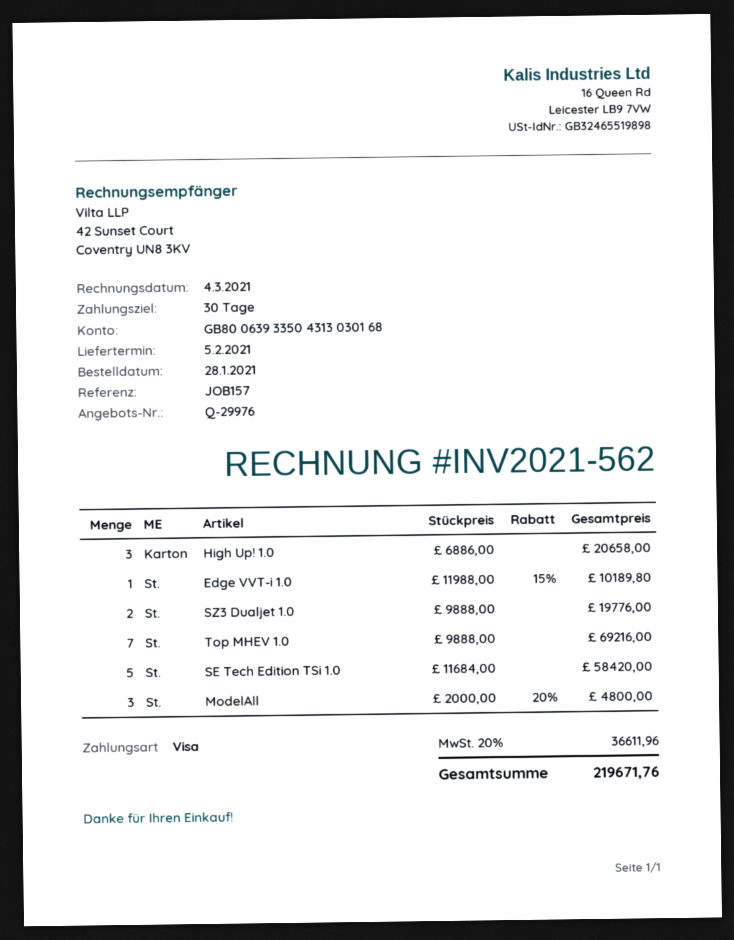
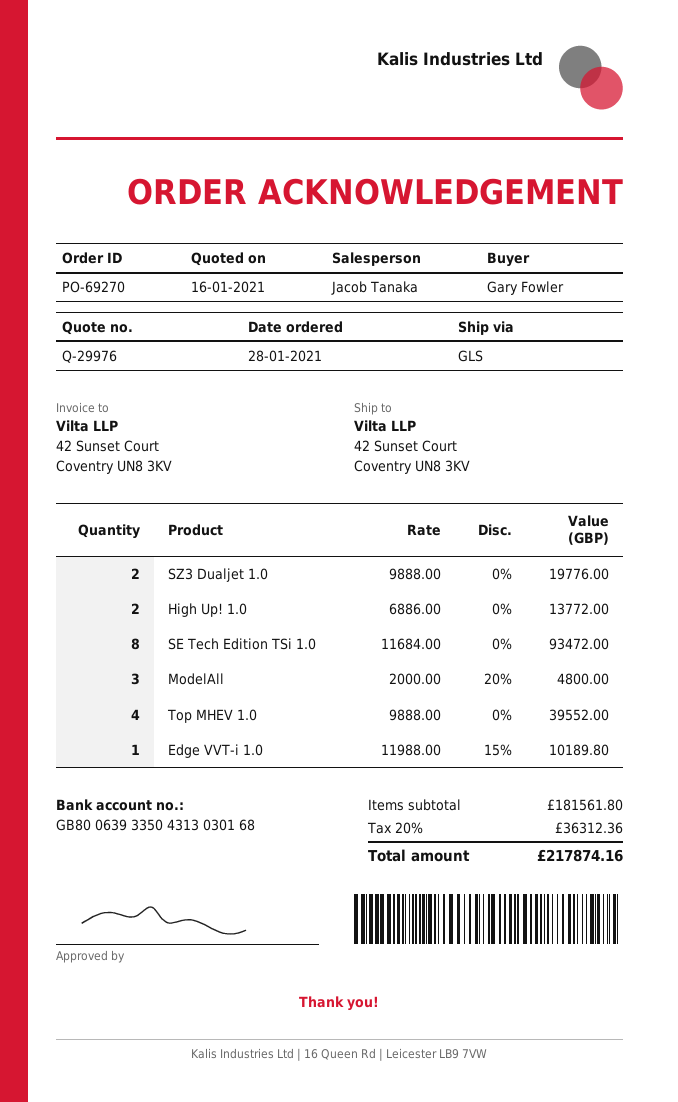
High Up! 1.0: 3 x 6886.00 = 20658.00 -> 2 x 6886.00 = 13772.00
Top MHEV 1.0: 7 x 9888.00 = 69216.00 -> 4 x 9888.00 = 39552.00
SE Tech Edition TSi 1.0: 5 x 11684.00 = 58420.00 -> 8 x 11684.00 = 93472.00
tax: 20% = 36611.96 -> 20% = 36312.36
total: 219671.76 -> 217874.16

